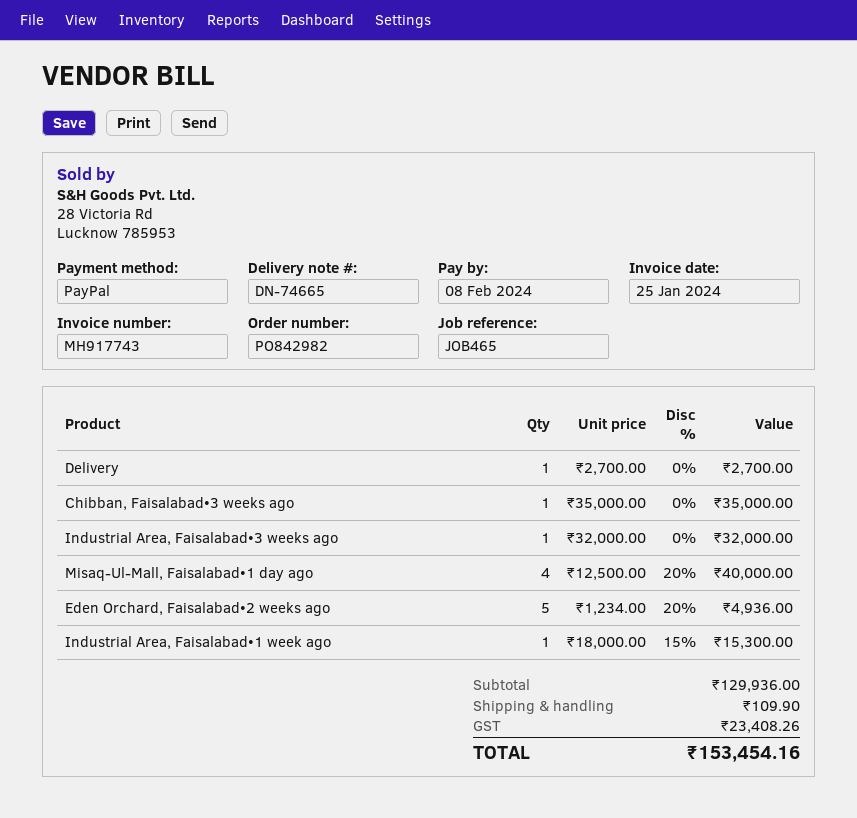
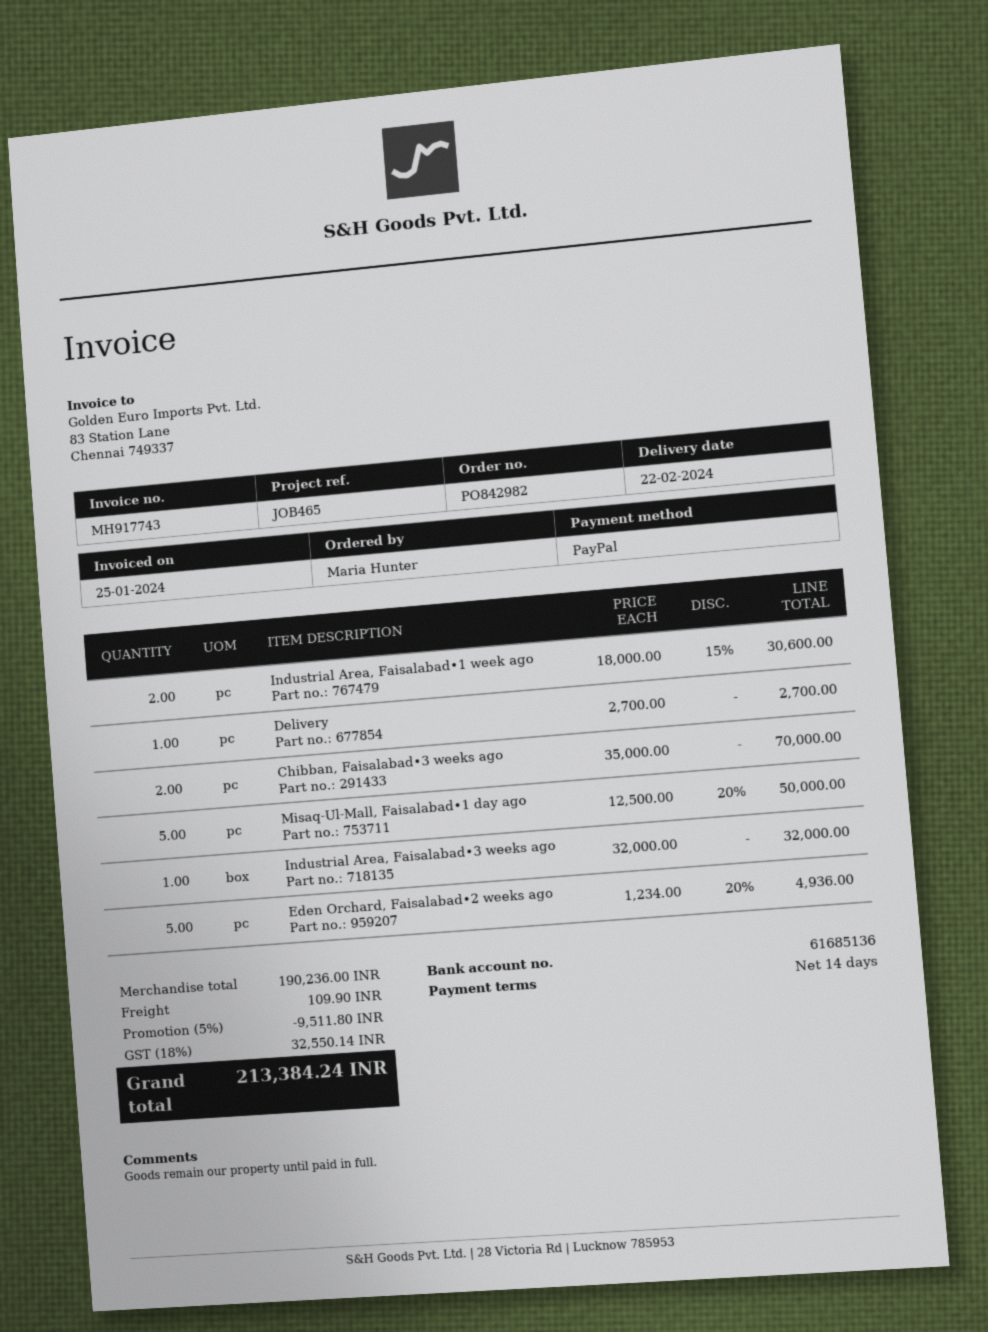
Chibban, Faisalabad•3 weeks ago: 1 x 35000.00 = 35000.00 -> 2 x 35000.00 = 70000.00
Misaq-Ul-Mall, Faisalabad•1 day ago: 4 x 12500.00 - 20% = 40000.00 -> 5 x 12500.00 - 20% = 50000.00
Industrial Area, Faisalabad•1 week ago: 1 x 18000.00 - 15% = 15300.00 -> 2 x 18000.00 - 15% = 30600.00
subtotal: 129936.00 -> 190236.00
discount: none -> 5% = 9511.80
tax: 23408.26 -> 32550.14
total: 153454.16 -> 213384.24

